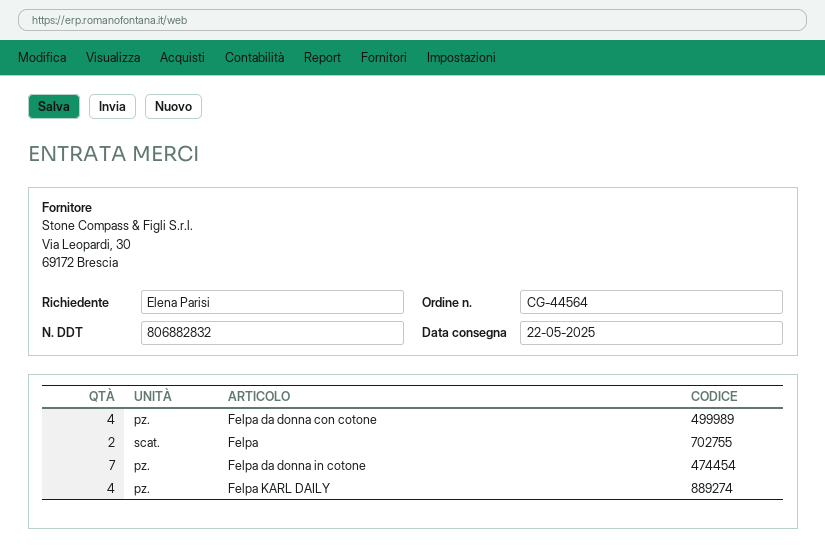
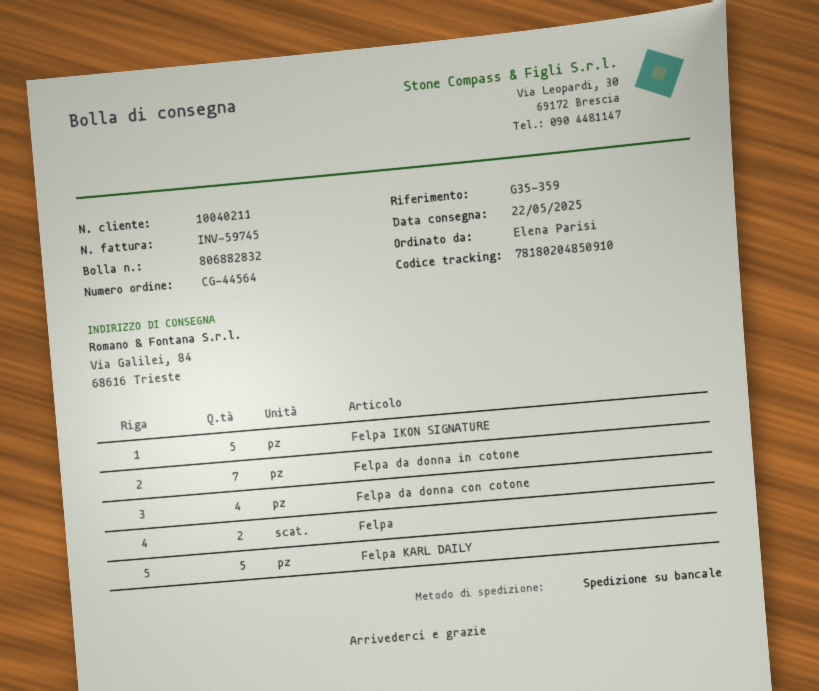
Felpa KARL DAILY: 4 -> 5
Felpa IKON SIGNATURE: none -> 5

